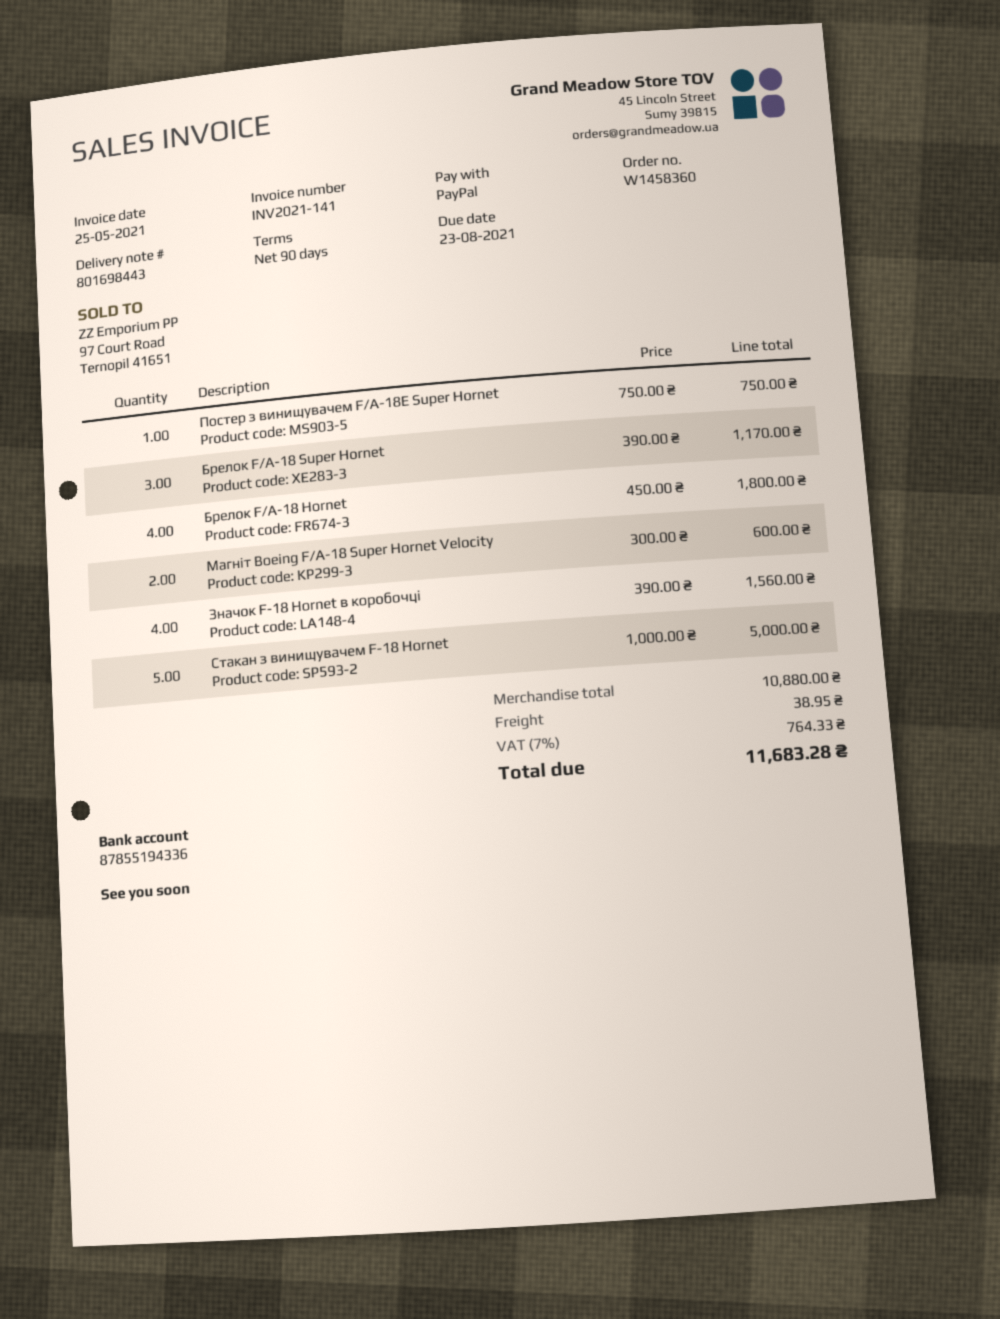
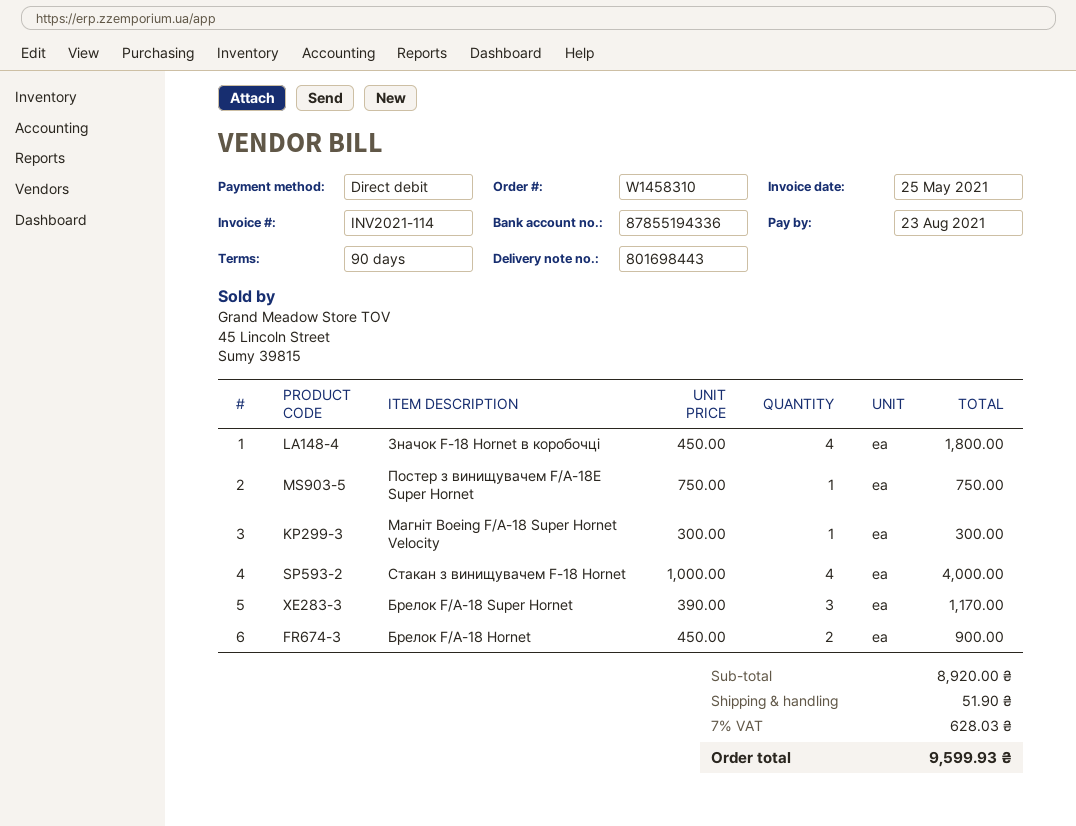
order number: W1458360 -> W1458310
invoice number: INV2021-141 -> INV2021-114
payment method: PayPal -> direct debit
Брелок F/A-18 Hornet: 4 x 450.00 = 1800.00 -> 2 x 450.00 = 900.00
Магніт Boeing F/A-18 Super Hornet Velocity: 2 x 300.00 = 600.00 -> 1 x 300.00 = 300.00
Значок F-18 Hornet в коробочці: 4 x 390.00 = 1560.00 -> 4 x 450.00 = 1800.00
Стакан з винищувачем F-18 Hornet: 5 x 1000.00 = 5000.00 -> 4 x 1000.00 = 4000.00
subtotal: 10880.00 -> 8920.00
shipping: 38.95 -> 51.90
tax: 7% = 764.33 -> 7% = 628.03
total: 11683.28 -> 9599.93

